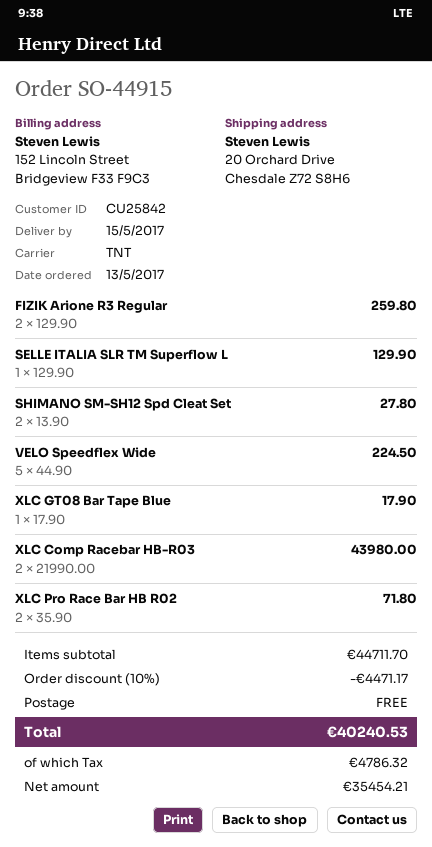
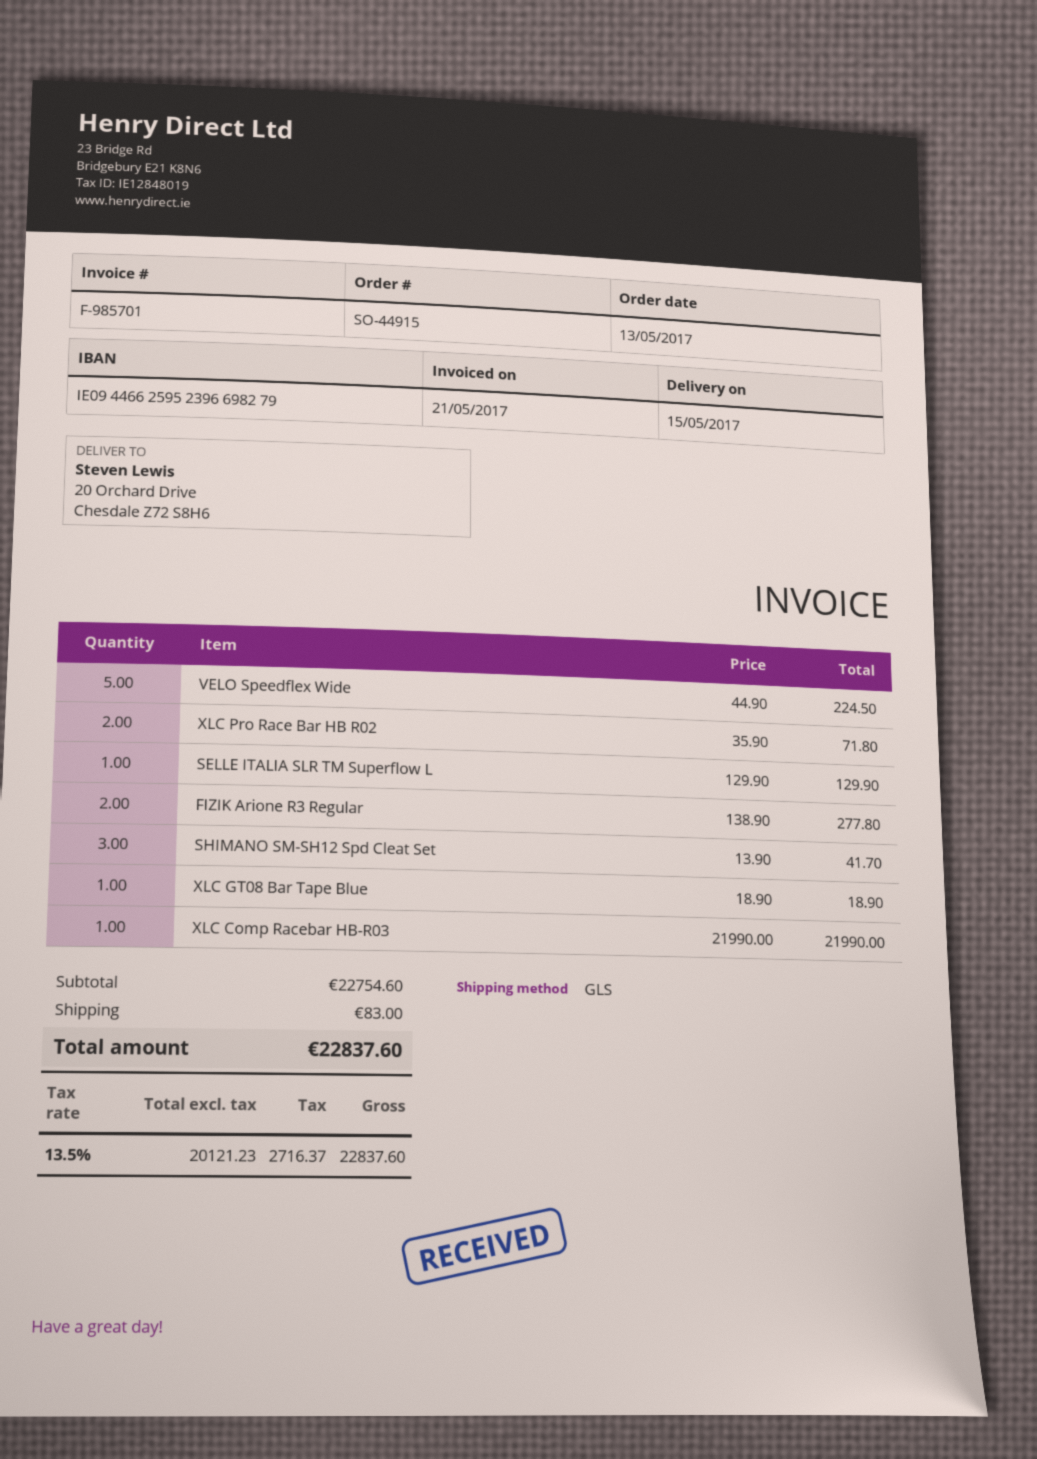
shipping method: TNT -> GLS
FIZIK Arione R3 Regular: 2 x 129.90 = 259.80 -> 2 x 138.90 = 277.80
SHIMANO SM-SH12 Spd Cleat Set: 2 x 13.90 = 27.80 -> 3 x 13.90 = 41.70
XLC GT08 Bar Tape Blue: 1 x 17.90 = 17.90 -> 1 x 18.90 = 18.90
XLC Comp Racebar HB-R03: 2 x 21990.00 = 43980.00 -> 1 x 21990.00 = 21990.00
subtotal: 44711.70 -> 22754.60
discount: 10% = 4471.17 -> none
shipping: 0.00 -> 83.00
net: 35454.21 -> 20121.23
tax: 4786.32 -> 2716.37
total: 40240.53 -> 22837.60

